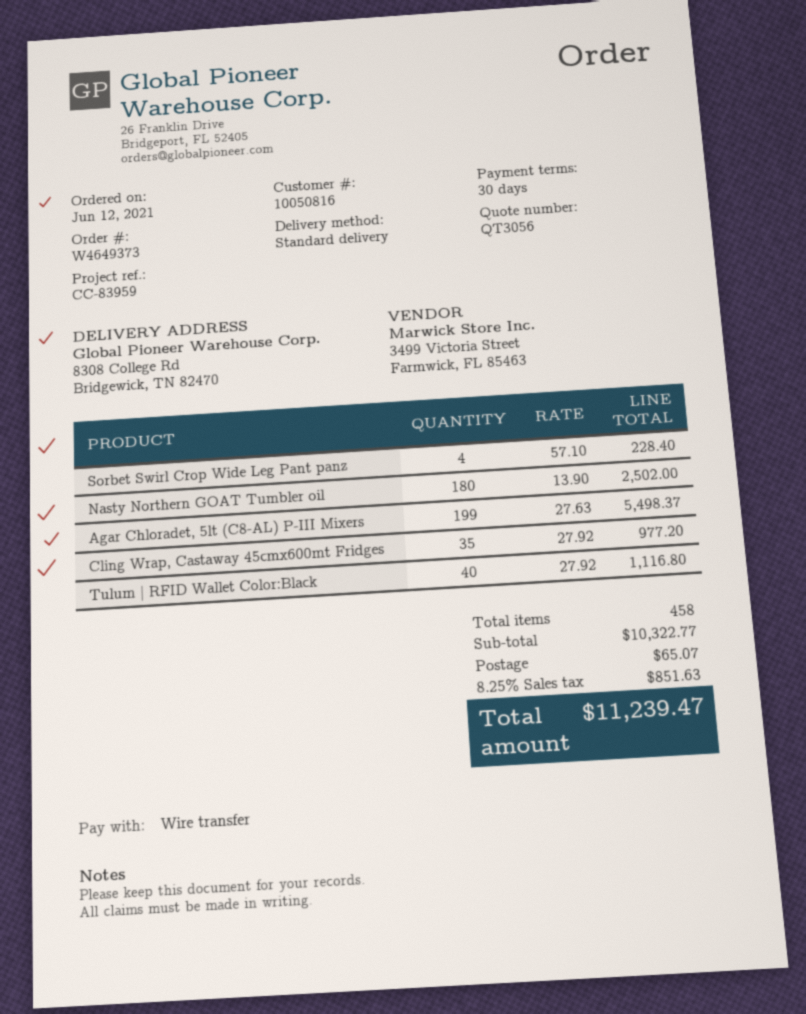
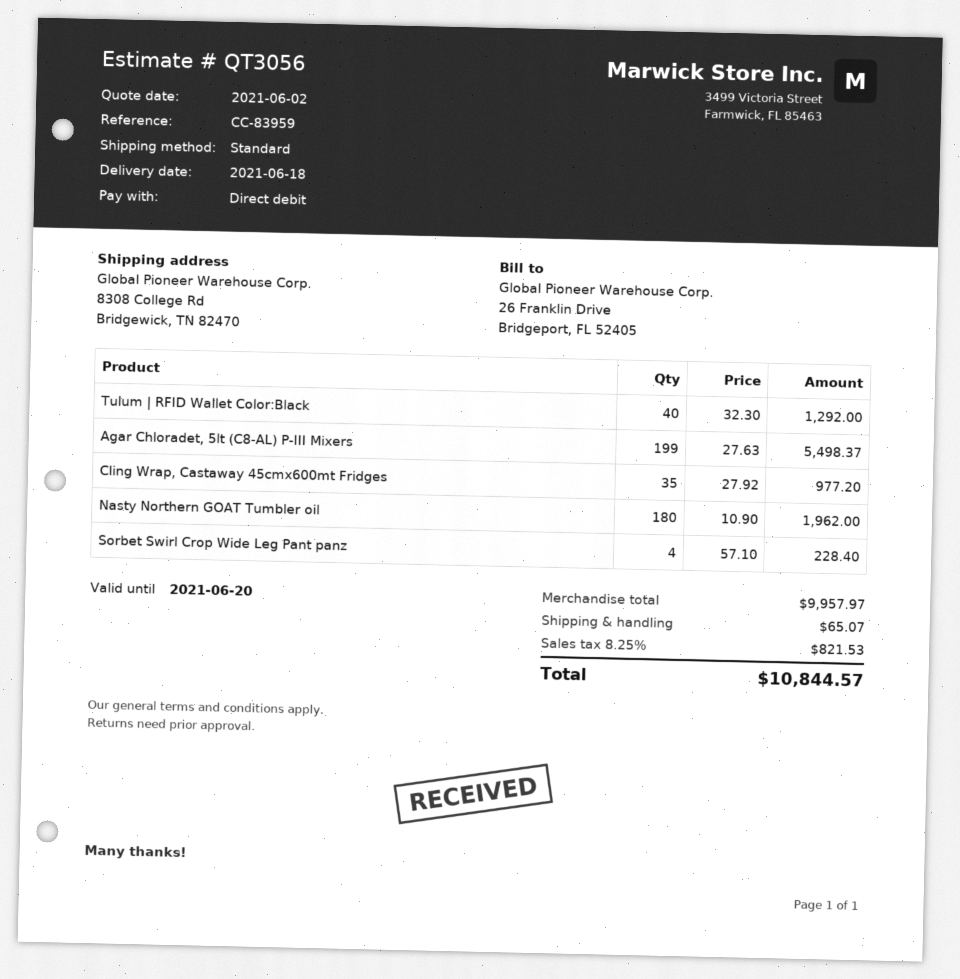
payment method: bank transfer -> direct debit
Nasty Northern GOAT Tumbler oil: 180 x 13.90 = 2502.00 -> 180 x 10.90 = 1962.00
Tulum | RFID Wallet Color:Black: 40 x 27.92 = 1116.80 -> 40 x 32.30 = 1292.00
subtotal: 10322.77 -> 9957.97
tax: 8.25% = 851.63 -> 8.25% = 821.53
total: 11239.47 -> 10844.57

